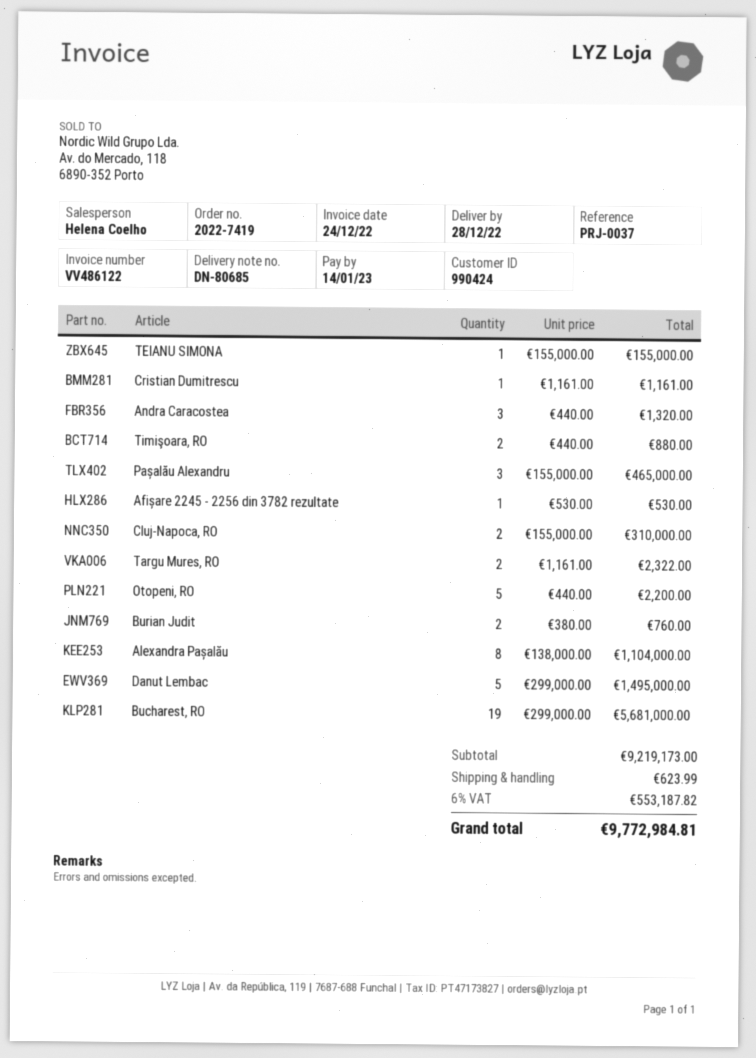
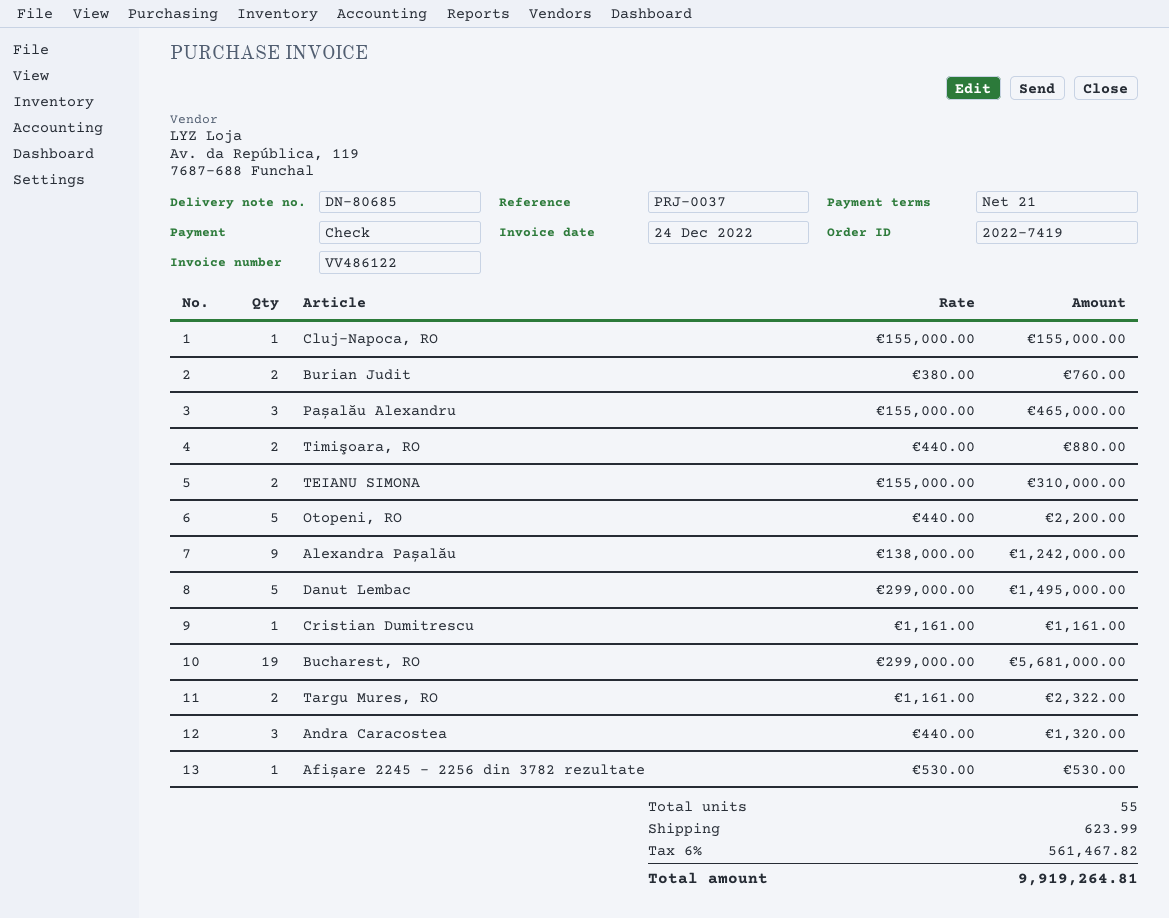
TEIANU SIMONA: 1 x 155000.00 = 155000.00 -> 2 x 155000.00 = 310000.00
Cluj-Napoca, RO: 2 x 155000.00 = 310000.00 -> 1 x 155000.00 = 155000.00
Alexandra Pașalău: 8 x 138000.00 = 1104000.00 -> 9 x 138000.00 = 1242000.00
tax: 6% = 553187.82 -> 6% = 561467.82
total: 9772984.81 -> 9919264.81

